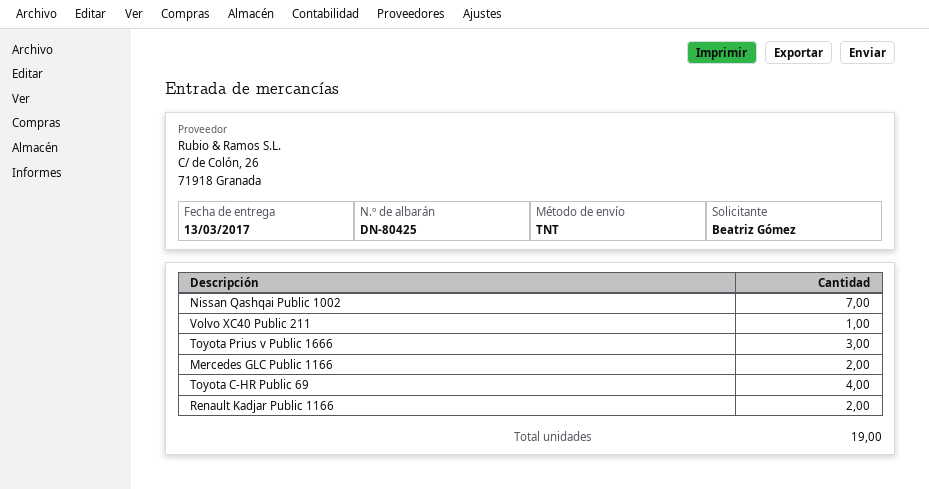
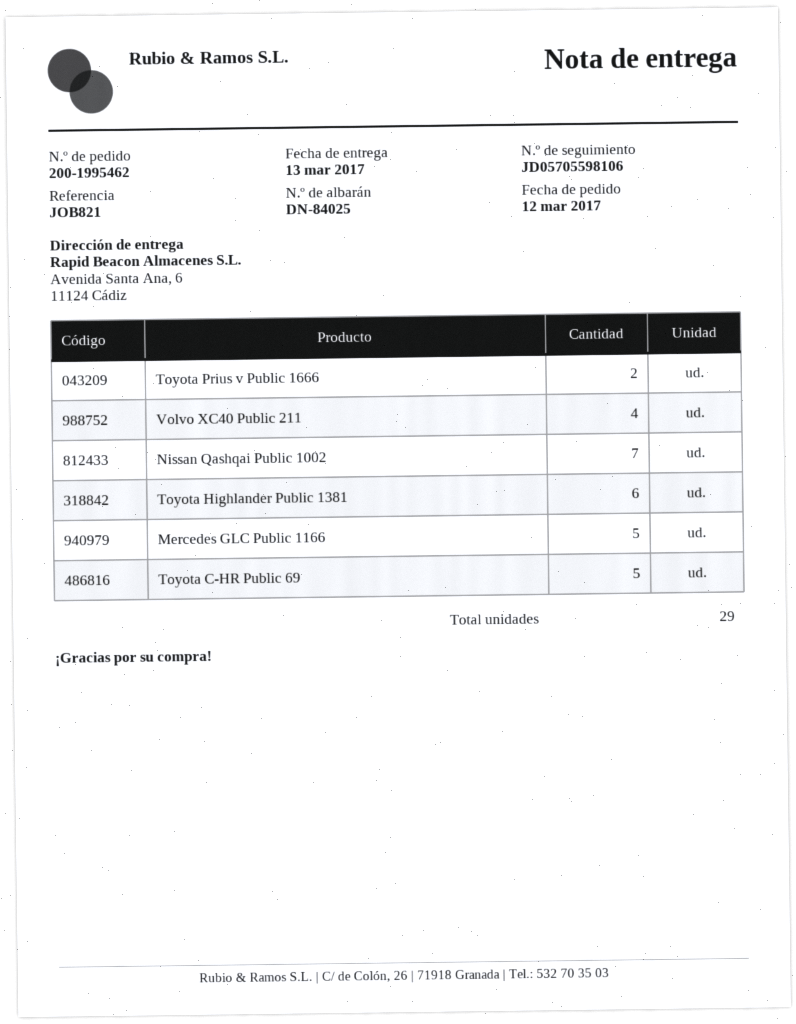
delivery note number: DN-80425 -> DN-84025
Volvo XC40 Public 211: 1 -> 4
Toyota Prius v Public 1666: 3 -> 2
Mercedes GLC Public 1166: 2 -> 5
Toyota C-HR Public 69: 4 -> 5
Renault Kadjar Public 1166: 2 -> none
Toyota Highlander Public 1381: none -> 6
total quantity: 19 -> 29

